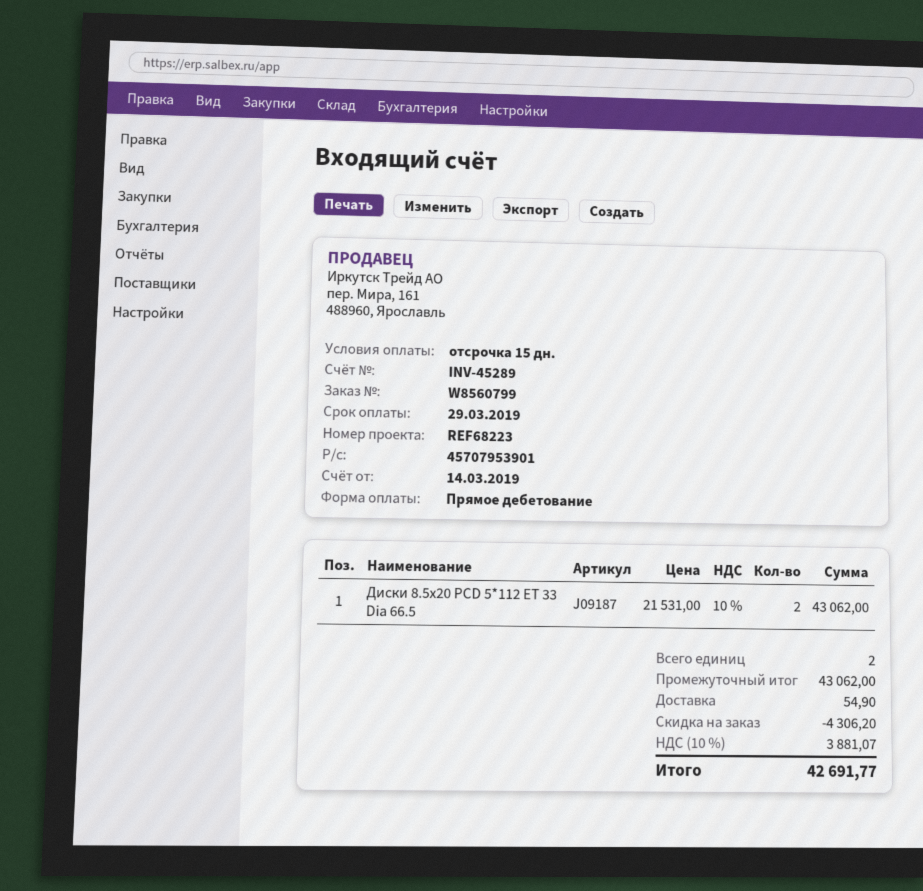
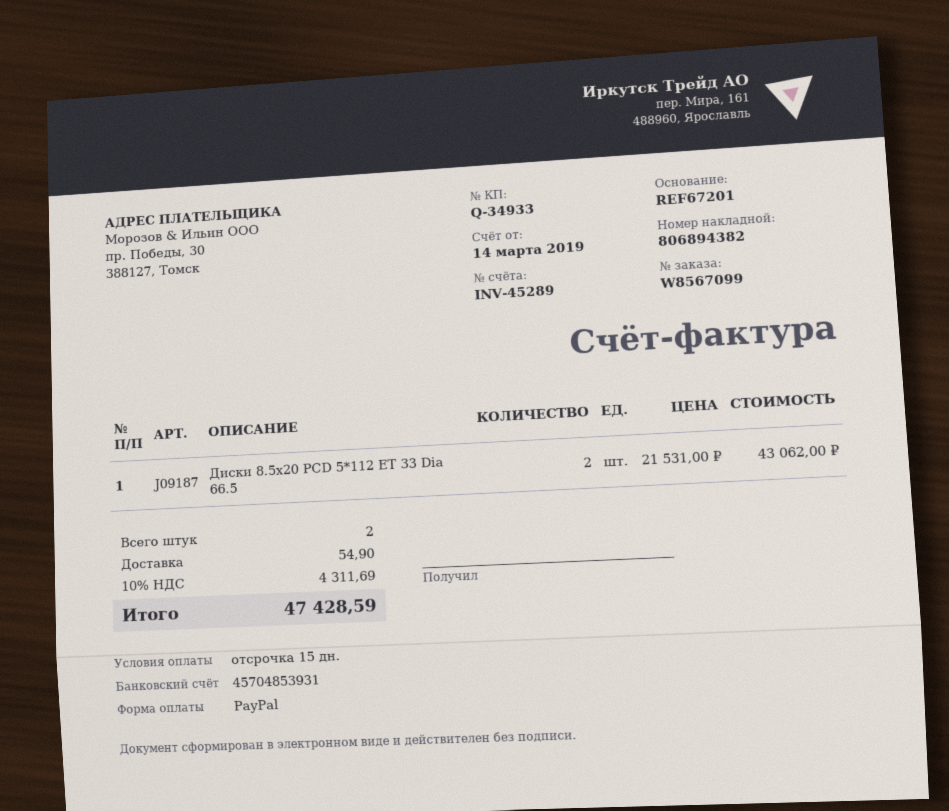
order number: W8560799 -> W8567099
reference: REF68223 -> REF67201
payment method: direct debit -> PayPal
bank account: 45707953901 -> 45704853931
discount: 4306.20 -> none
tax: 10% = 3881.07 -> 10% = 4311.69
total: 42691.77 -> 47428.59

